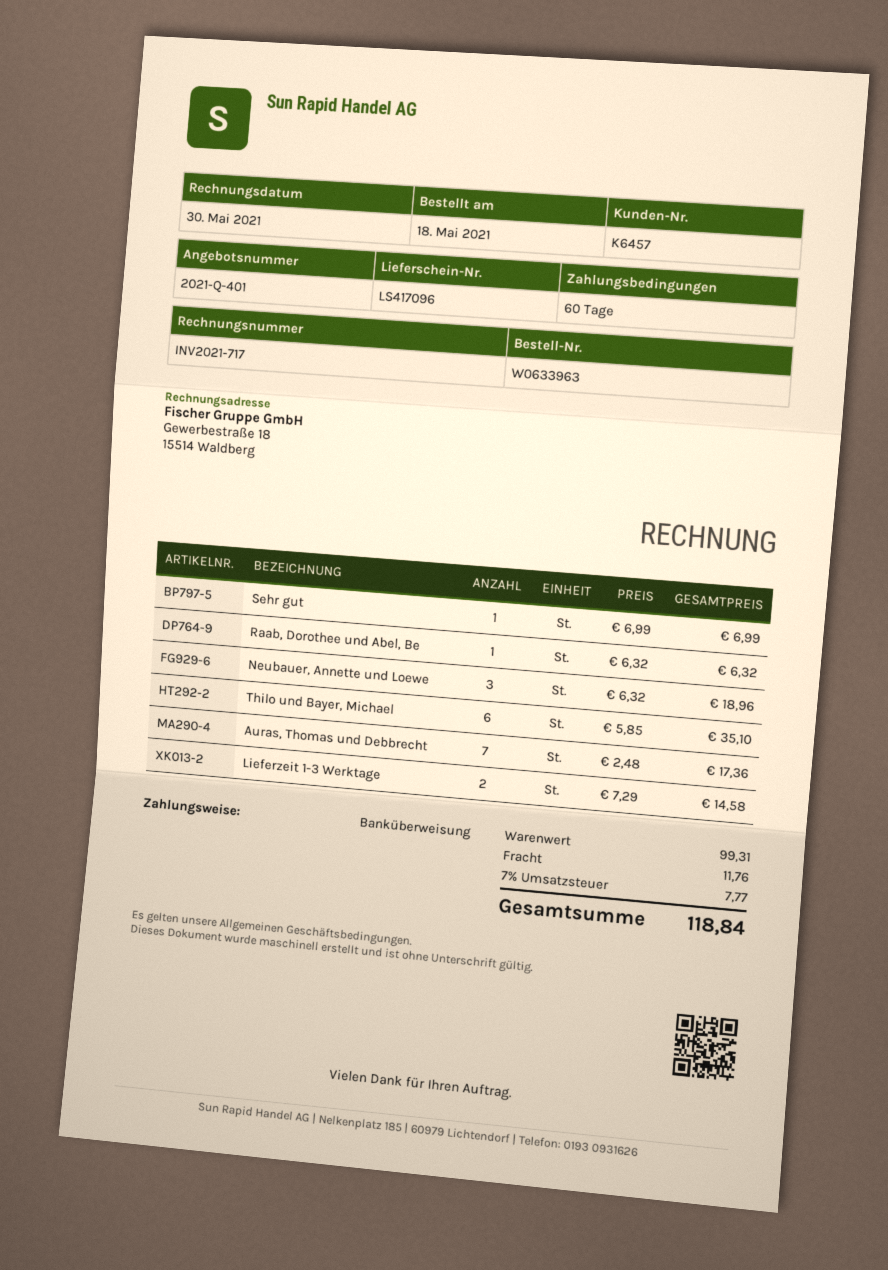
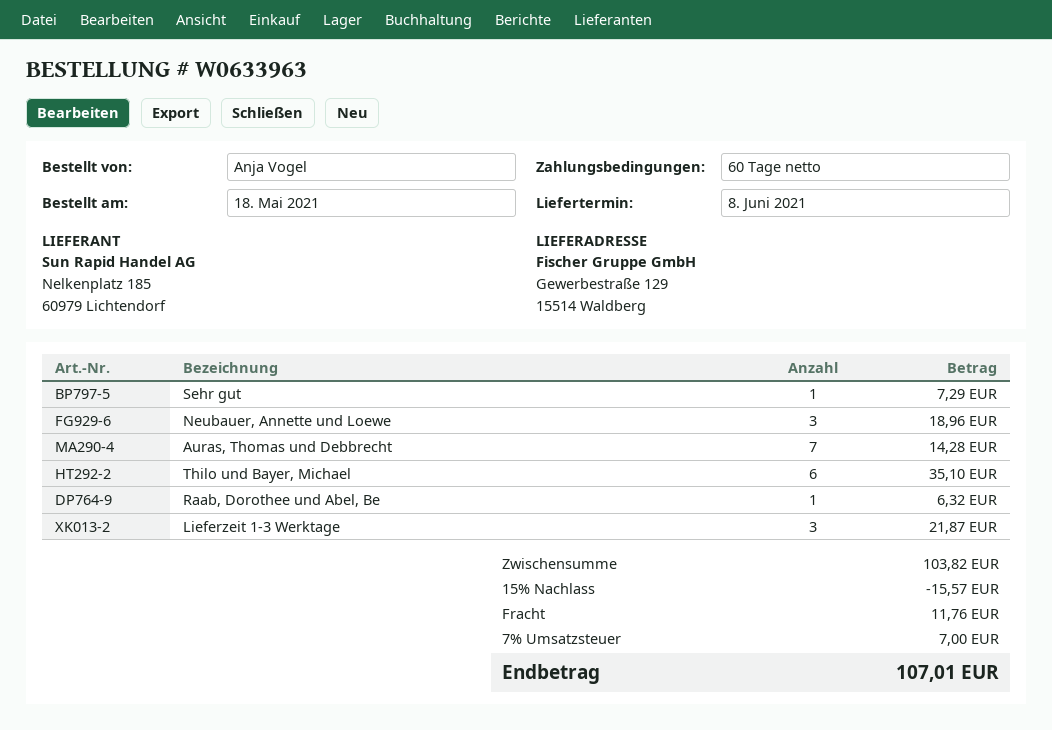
Sehr gut: 1 for 6.99 -> 1 for 7.29
Auras, Thomas und Debbrecht: 7 for 17.36 -> 7 for 14.28
Lieferzeit 1-3 Werktage: 2 for 14.58 -> 3 for 21.87
subtotal: 99.31 -> 103.82
discount: none -> 15% = 15.57
tax: 7% = 7.77 -> 7% = 7.00
total: 118.84 -> 107.01

